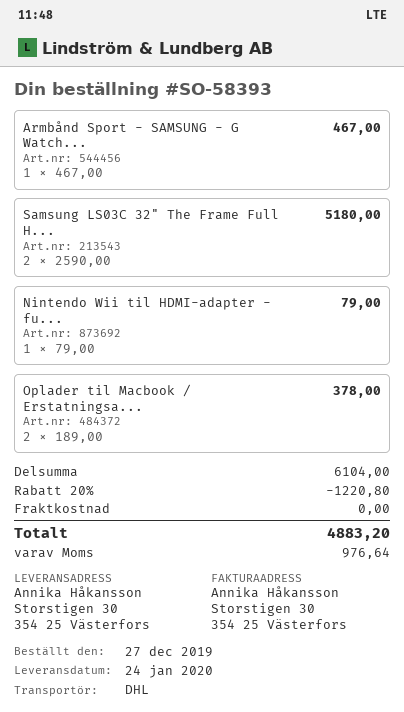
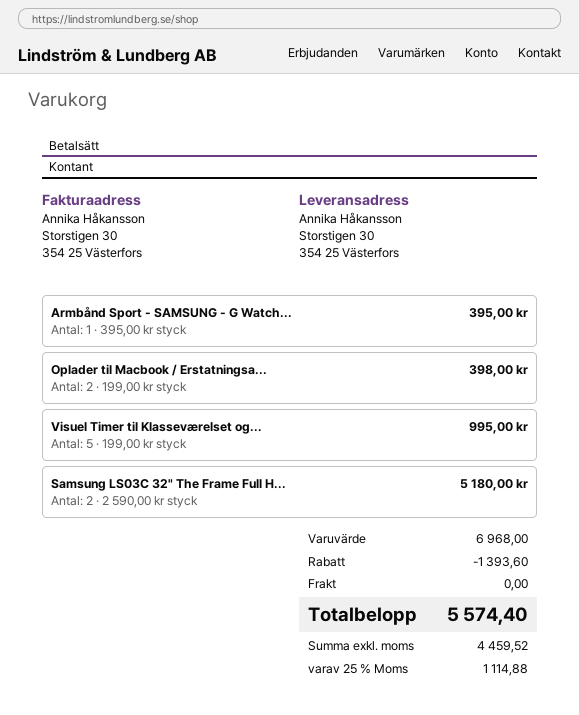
Armbånd Sport - SAMSUNG - G Watch...: 1 x 467.00 = 467.00 -> 1 x 395.00 = 395.00
Nintendo Wii til HDMI-adapter - fu...: 1 x 79.00 = 79.00 -> none
Oplader til Macbook / Erstatningsa...: 2 x 189.00 = 378.00 -> 2 x 199.00 = 398.00
Visuel Timer til Klasseværelset og...: none -> 5 x 199.00 = 995.00
subtotal: 6104.00 -> 6968.00
discount: 1220.80 -> 1393.60
tax: 976.64 -> 1114.88
total: 4883.20 -> 5574.40

